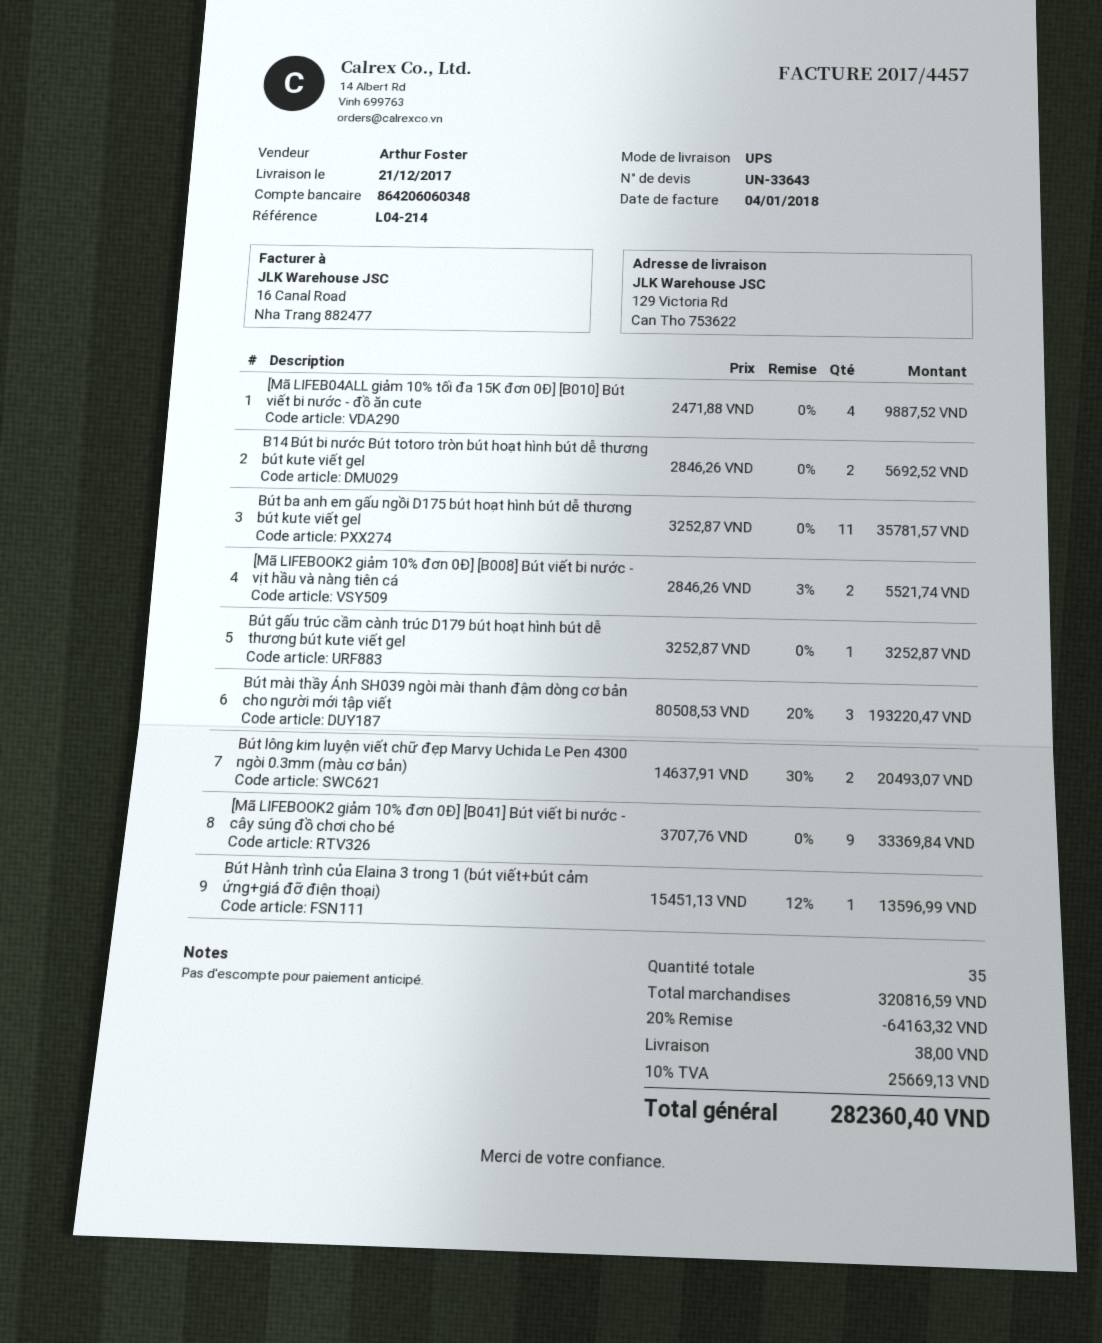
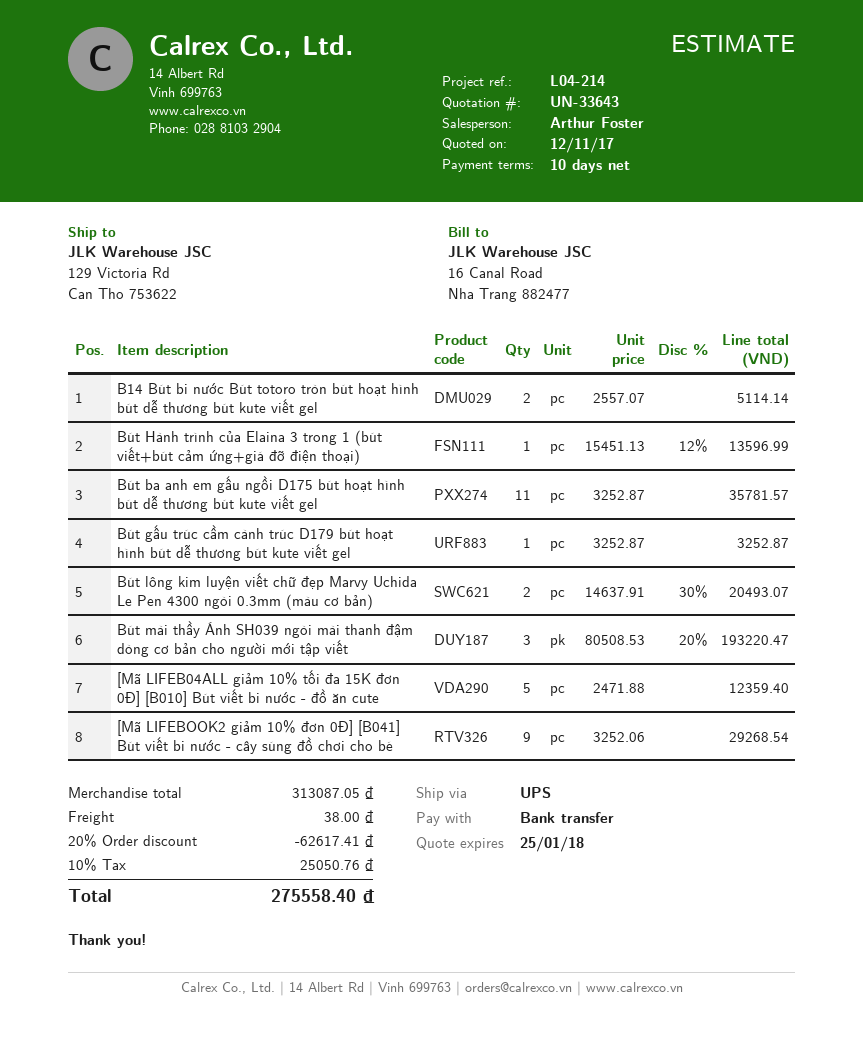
[Mã LIFEB04ALL giảm 10% tối đa 15K đơn 0Đ] [B010] Bút viết bi nước - đồ ăn cute: 4 x 2471.88 = 9887.52 -> 5 x 2471.88 = 12359.40
B14 Bút bi nước Bút totoro tròn bút hoạt hình bút dễ thương bút kute viết gel: 2 x 2846.26 = 5692.52 -> 2 x 2557.07 = 5114.14
[Mã LIFEBOOK2 giảm 10% đơn 0Đ] [B008] Bút viết bi nước - vịt hầu và nàng tiên cá: 2 x 2846.26 - 3% = 5521.74 -> none
[Mã LIFEBOOK2 giảm 10% đơn 0Đ] [B041] Bút viết bi nước - cây súng đồ chơi cho bé: 9 x 3707.76 = 33369.84 -> 9 x 3252.06 = 29268.54
subtotal: 320816.59 -> 313087.05
discount: 20% = 64163.32 -> 20% = 62617.41
tax: 10% = 25669.13 -> 10% = 25050.76
total: 282360.40 -> 275558.40

